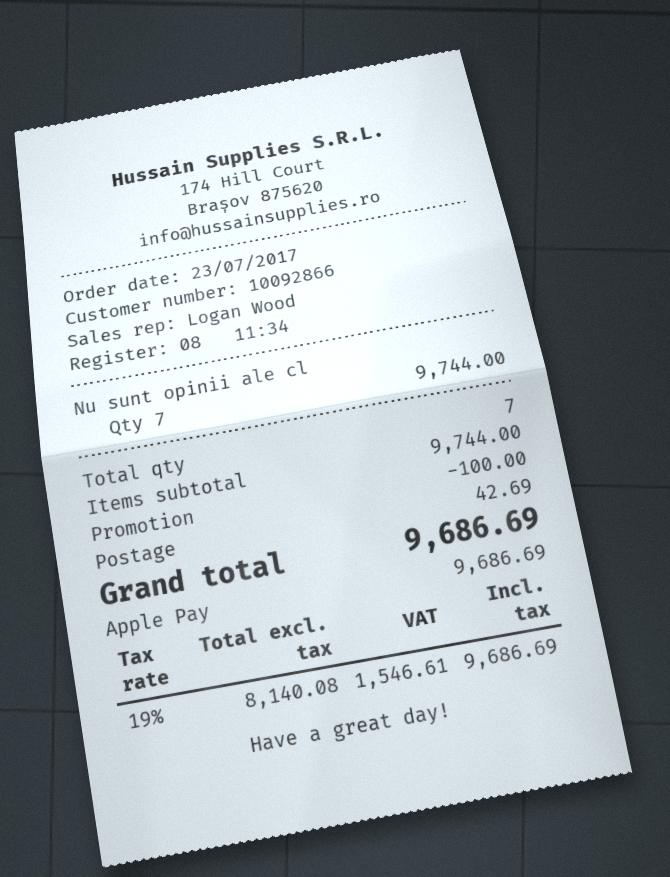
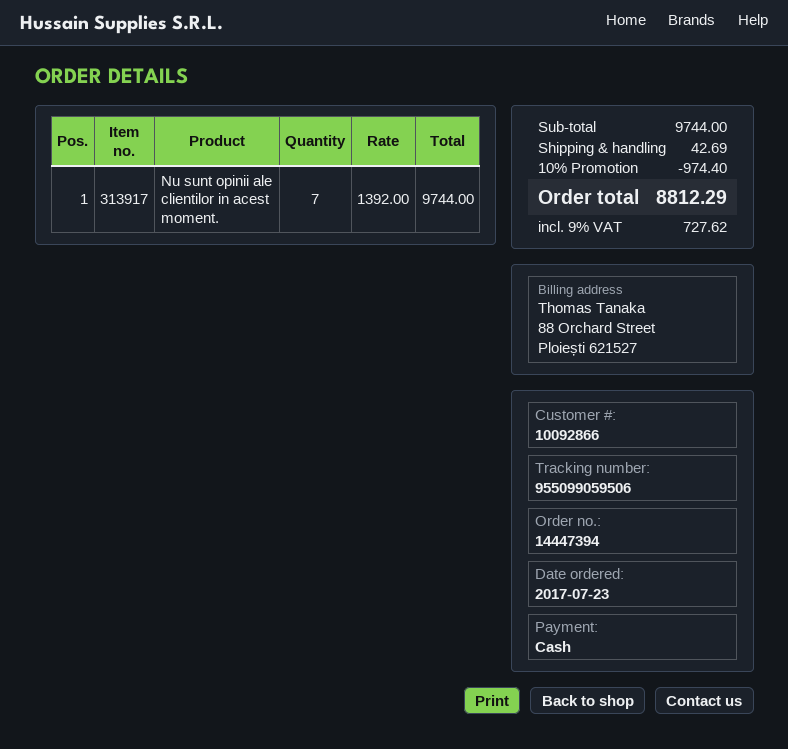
payment method: Apple Pay -> cash
discount: 100.00 -> 974.40
tax: 19% = 1546.61 -> 9% = 727.62
total: 9686.69 -> 8812.29

